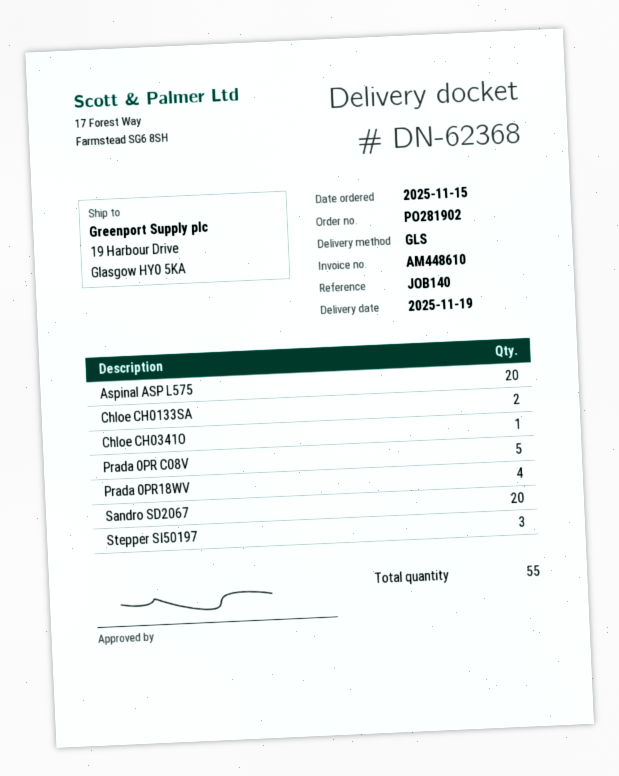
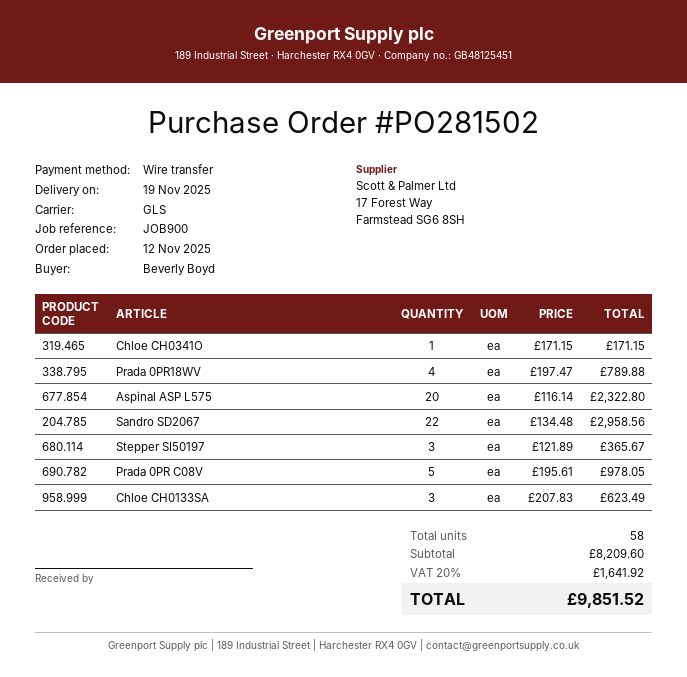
order number: PO281902 -> PO281502
order date: 2025-11-15 -> 2025-11-12
reference: JOB140 -> JOB900
Chloe CH0133SA: 2 -> 3
Sandro SD2067: 20 -> 22
total quantity: 55 -> 58

